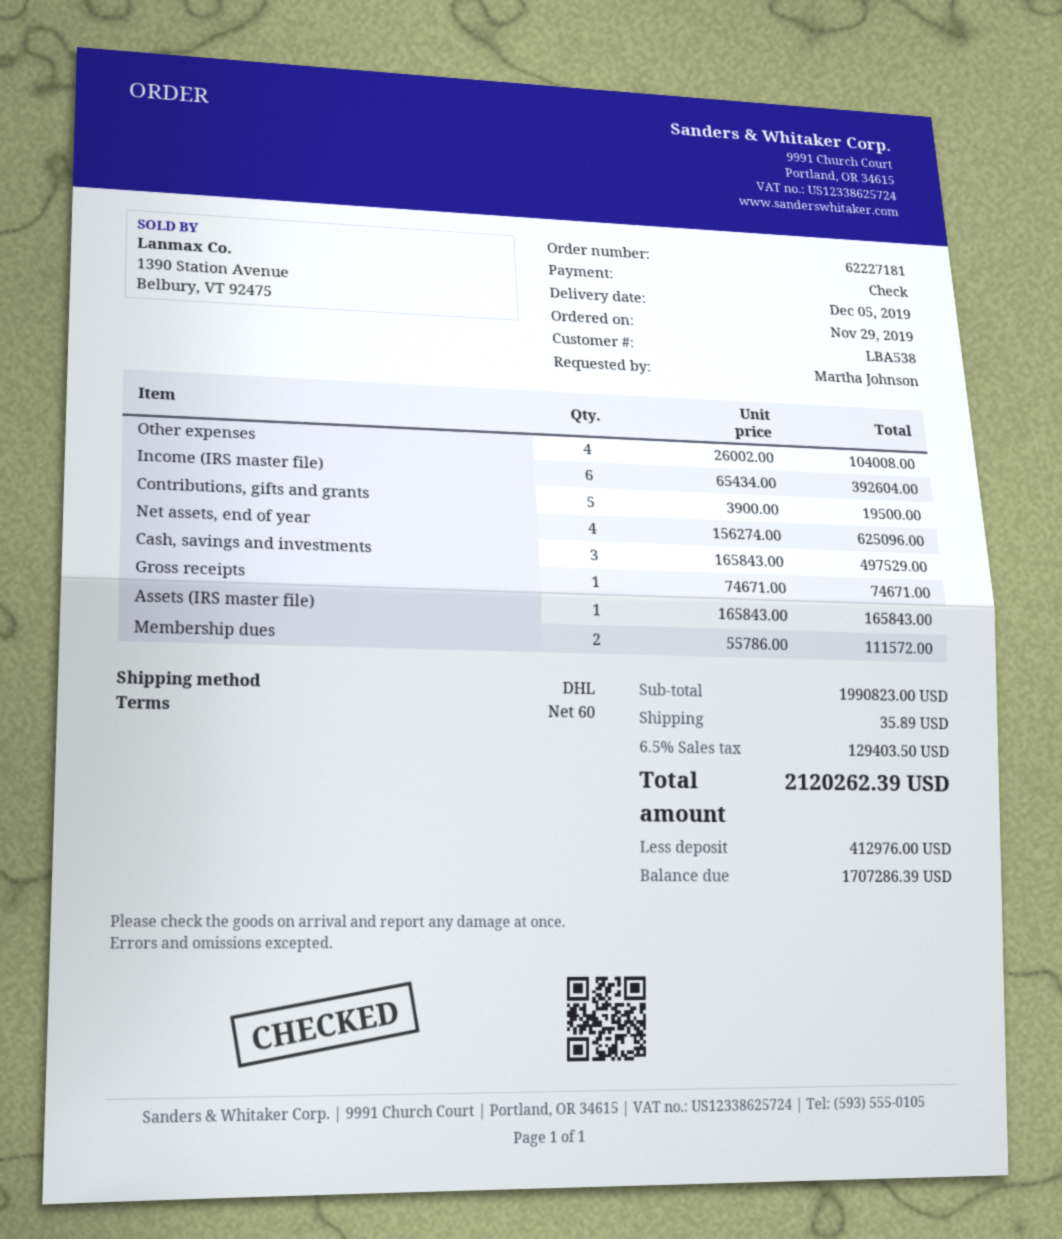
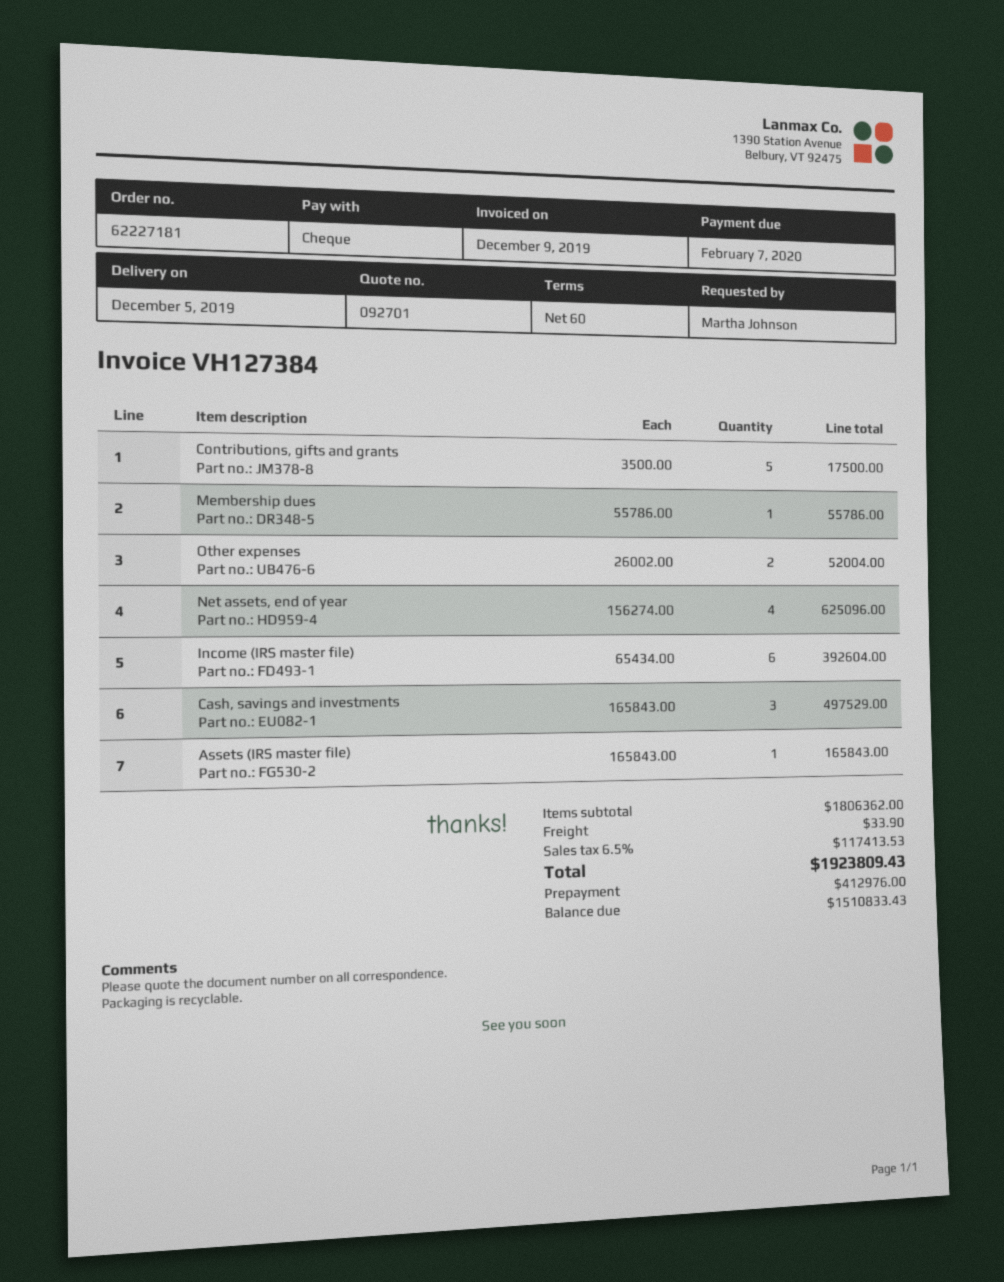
Other expenses: 4 x 26002.00 = 104008.00 -> 2 x 26002.00 = 52004.00
Contributions, gifts and grants: 5 x 3900.00 = 19500.00 -> 5 x 3500.00 = 17500.00
Gross receipts: 1 x 74671.00 = 74671.00 -> none
Membership dues: 2 x 55786.00 = 111572.00 -> 1 x 55786.00 = 55786.00
subtotal: 1990823.00 -> 1806362.00
shipping: 35.89 -> 33.90
tax: 6.5% = 129403.50 -> 6.5% = 117413.53
total: 2120262.39 -> 1923809.43
balance: 1707286.39 -> 1510833.43

